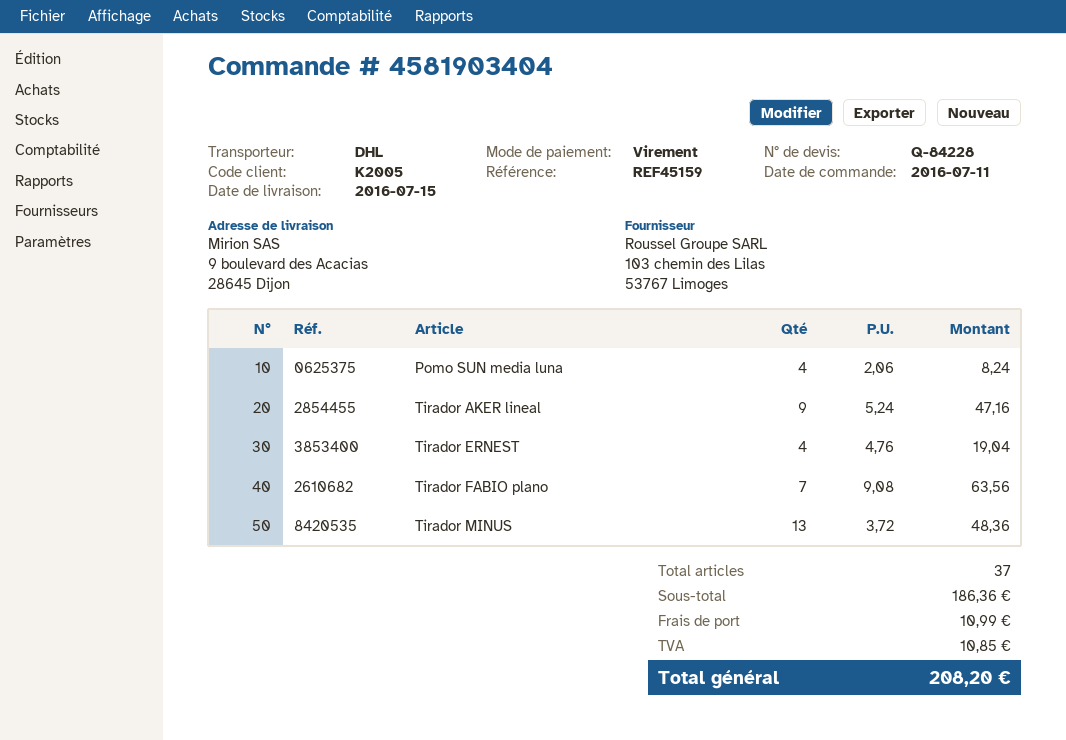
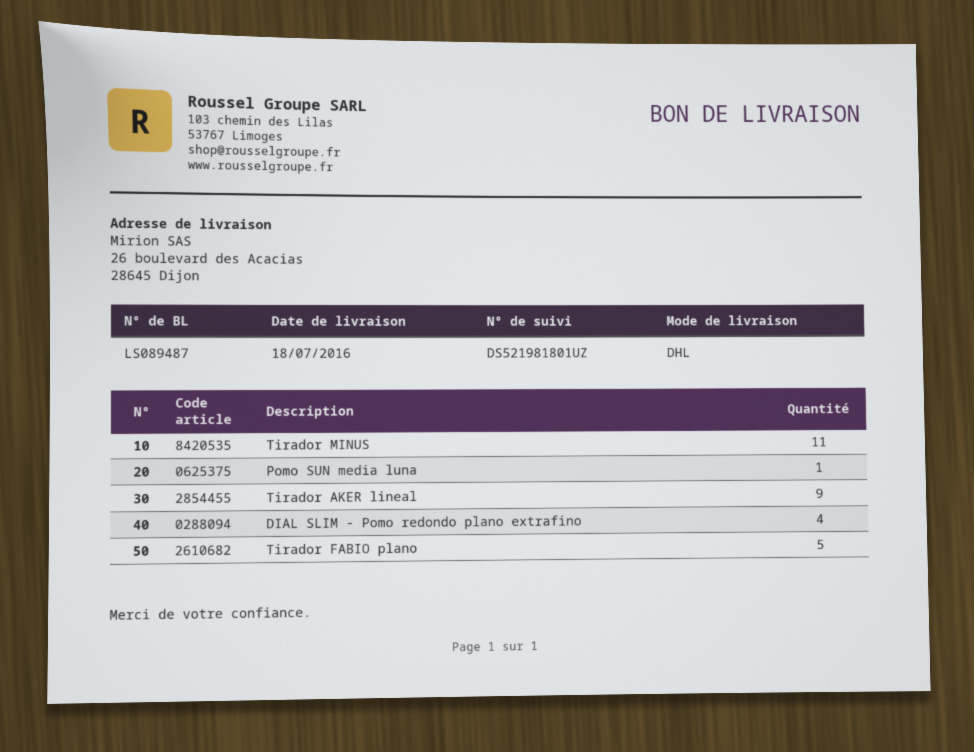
delivery date: 2016-07-15 -> 2016-07-18
ship to: 9 boulevard des Acacias, 28645 Dijon -> 26 boulevard des Acacias, 28645 Dijon
Pomo SUN media luna: 4 -> 1
Tirador ERNEST: 4 -> none
Tirador FABIO plano: 7 -> 5
Tirador MINUS: 13 -> 11
DIAL SLIM - Pomo redondo plano extrafino: none -> 4

